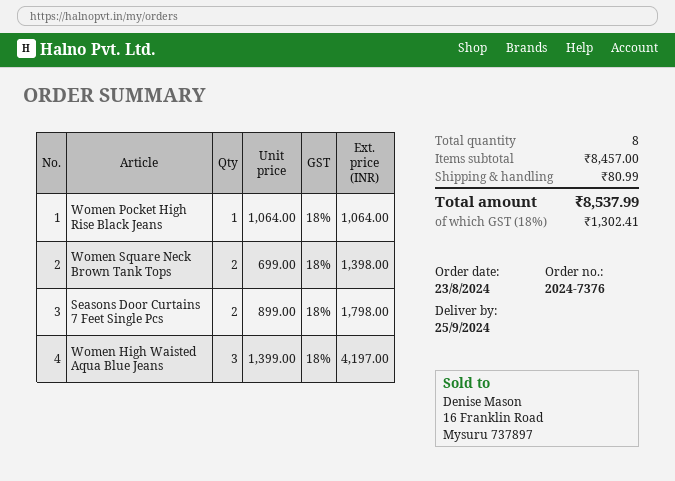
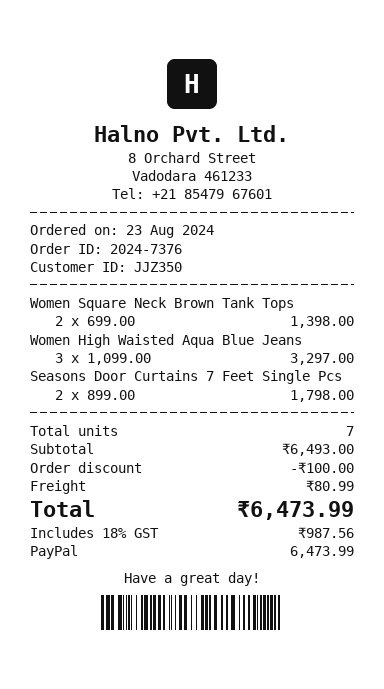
Women Pocket High Rise Black Jeans: 1 x 1064.00 = 1064.00 -> none
Women High Waisted Aqua Blue Jeans: 3 x 1399.00 = 4197.00 -> 3 x 1099.00 = 3297.00
total quantity: 8 -> 7
subtotal: 8457.00 -> 6493.00
discount: none -> 100.00
tax: 18% = 1302.41 -> 18% = 987.56
total: 8537.99 -> 6473.99

